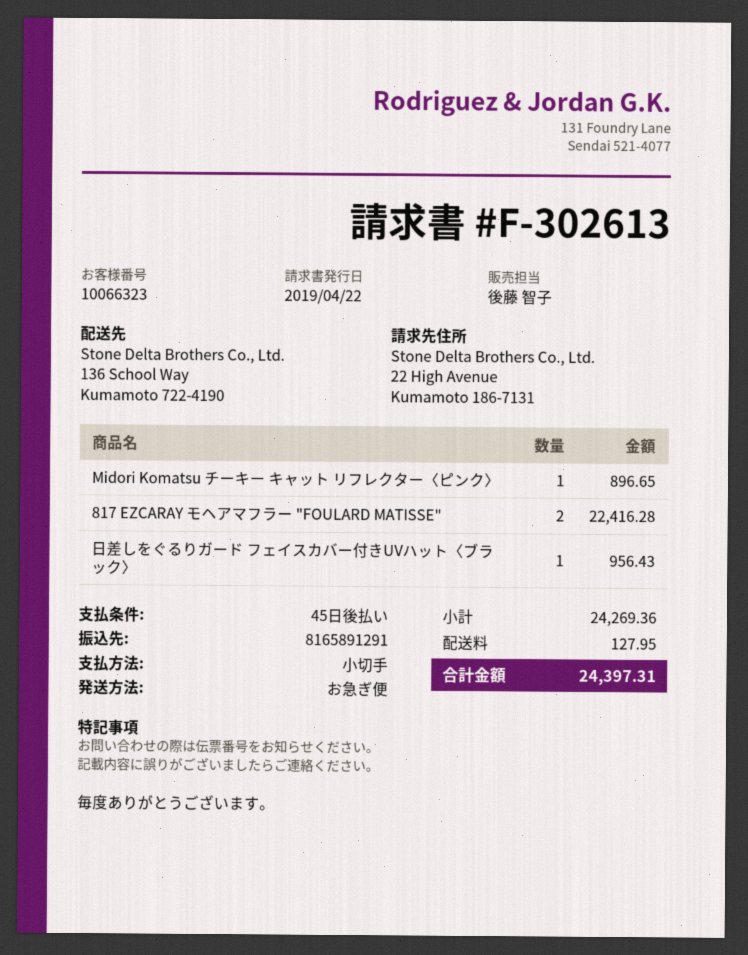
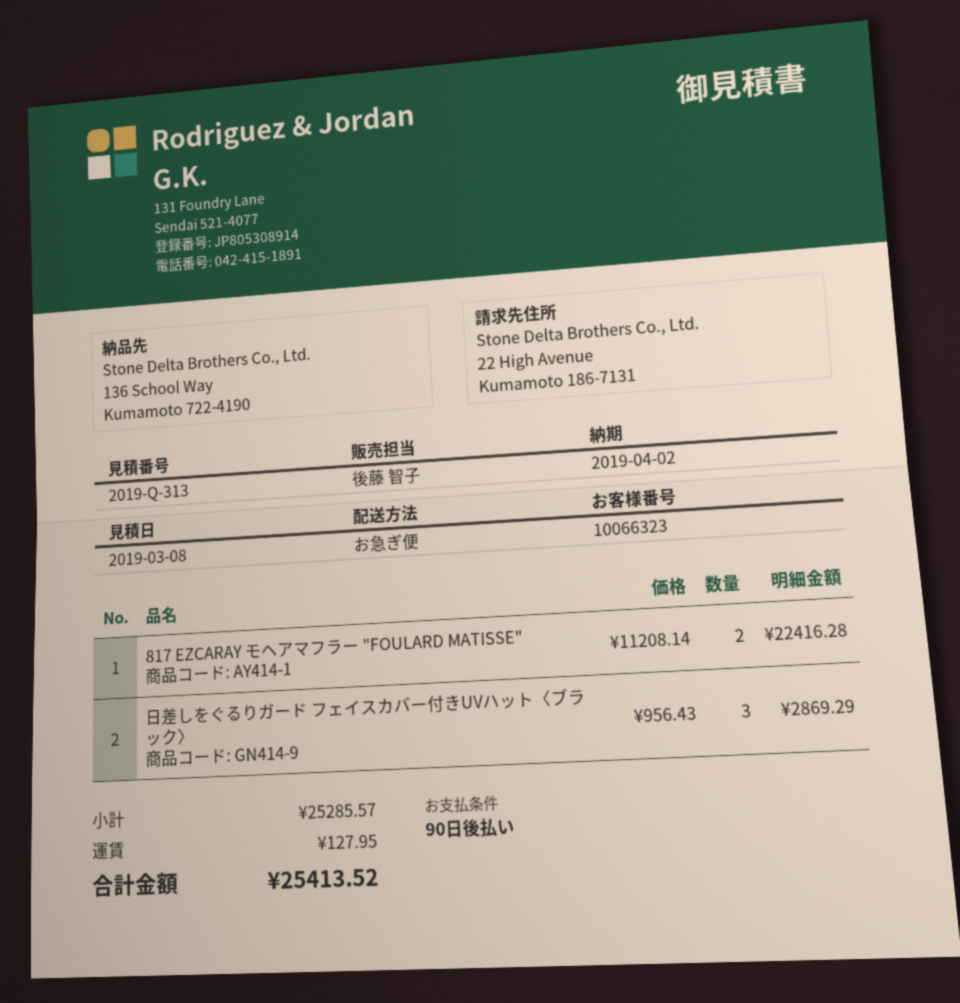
payment terms: 45 days -> 90 days
Midori Komatsu チーキー キャット リフレクター〈ピンク〉: 1 for 896.65 -> none
日差しをぐるりガード フェイスカバー付きUVハット〈ブラック〉: 1 for 956.43 -> 3 for 2869.29
subtotal: 24269.36 -> 25285.57
total: 24397.31 -> 25413.52

